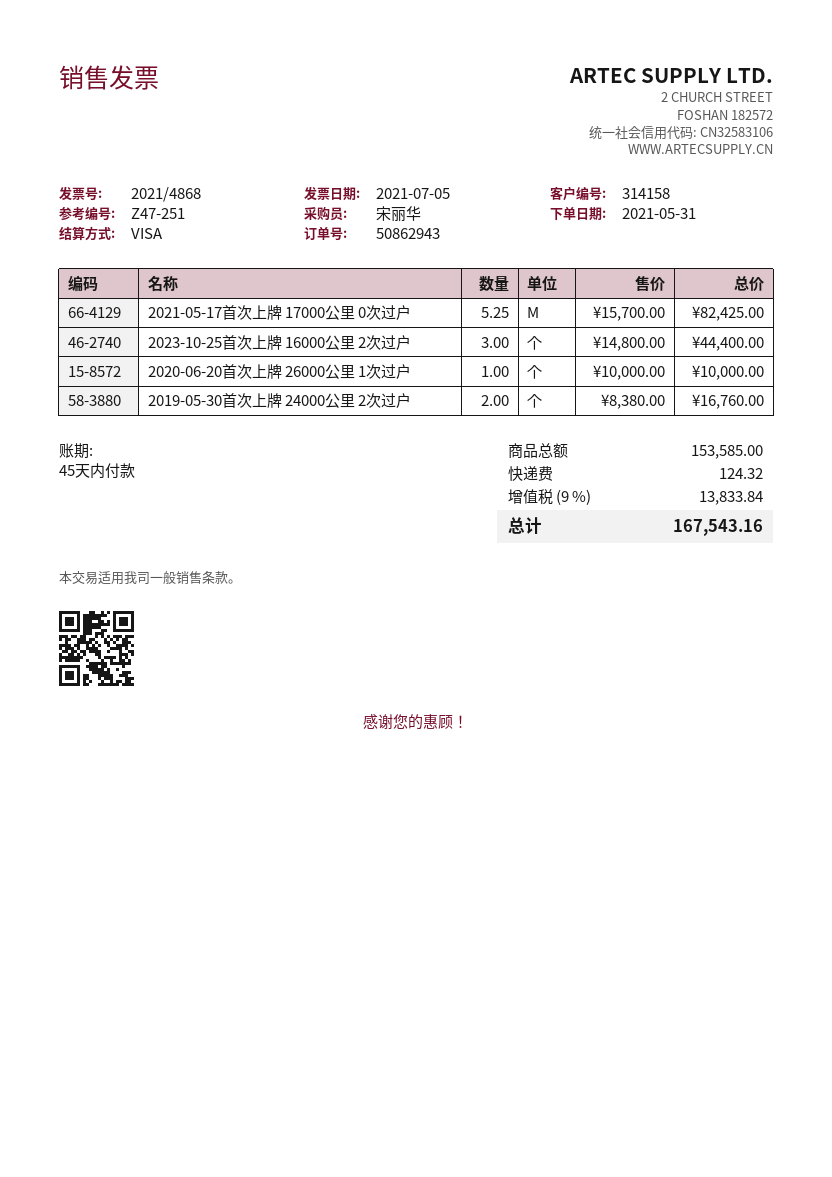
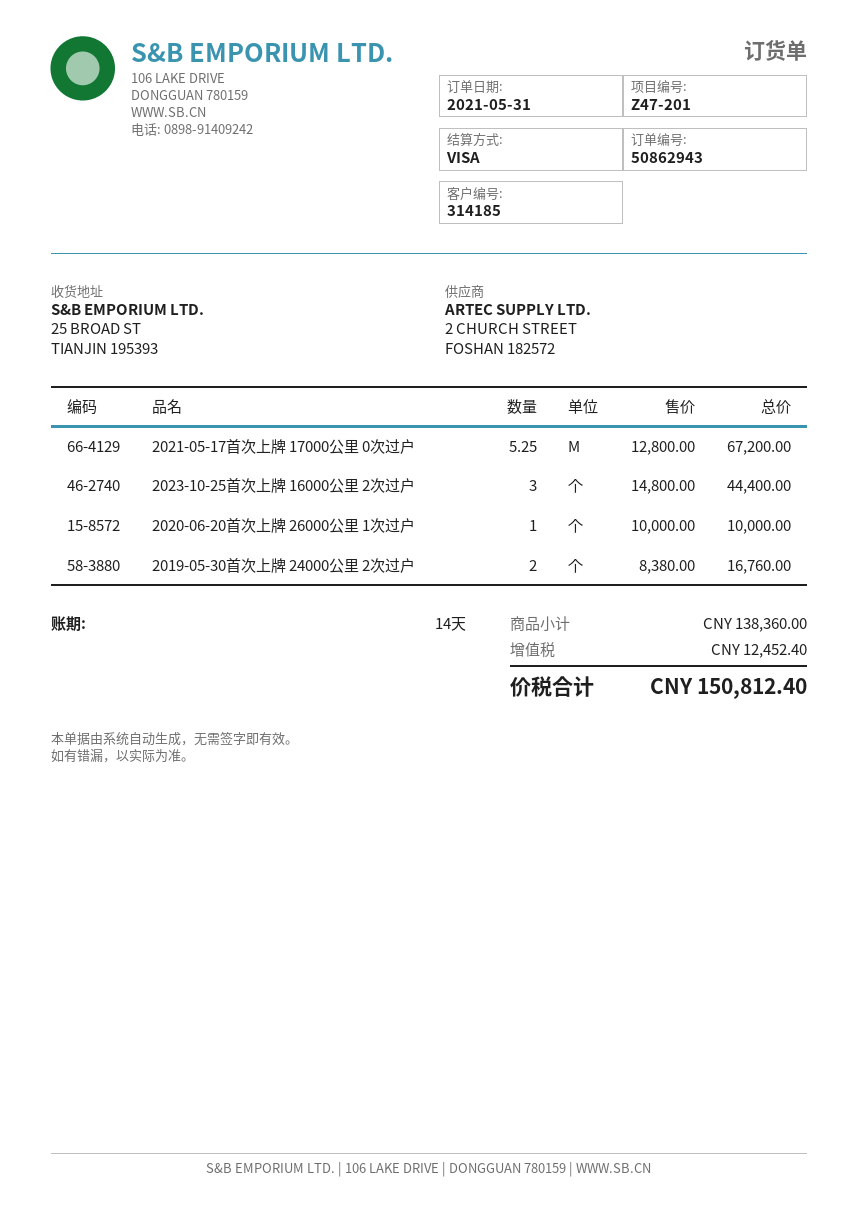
payment terms: 45 days -> 14 days
customer number: 314158 -> 314185
reference: Z47-251 -> Z47-201
2021-05-17首次上牌 17000公里 0次过户: 5.25 x 15700.00 = 82425.00 -> 5.25 x 12800.00 = 67200.00
subtotal: 153585.00 -> 138360.00
shipping: 124.32 -> none
tax: 13833.84 -> 12452.40
total: 167543.16 -> 150812.40

